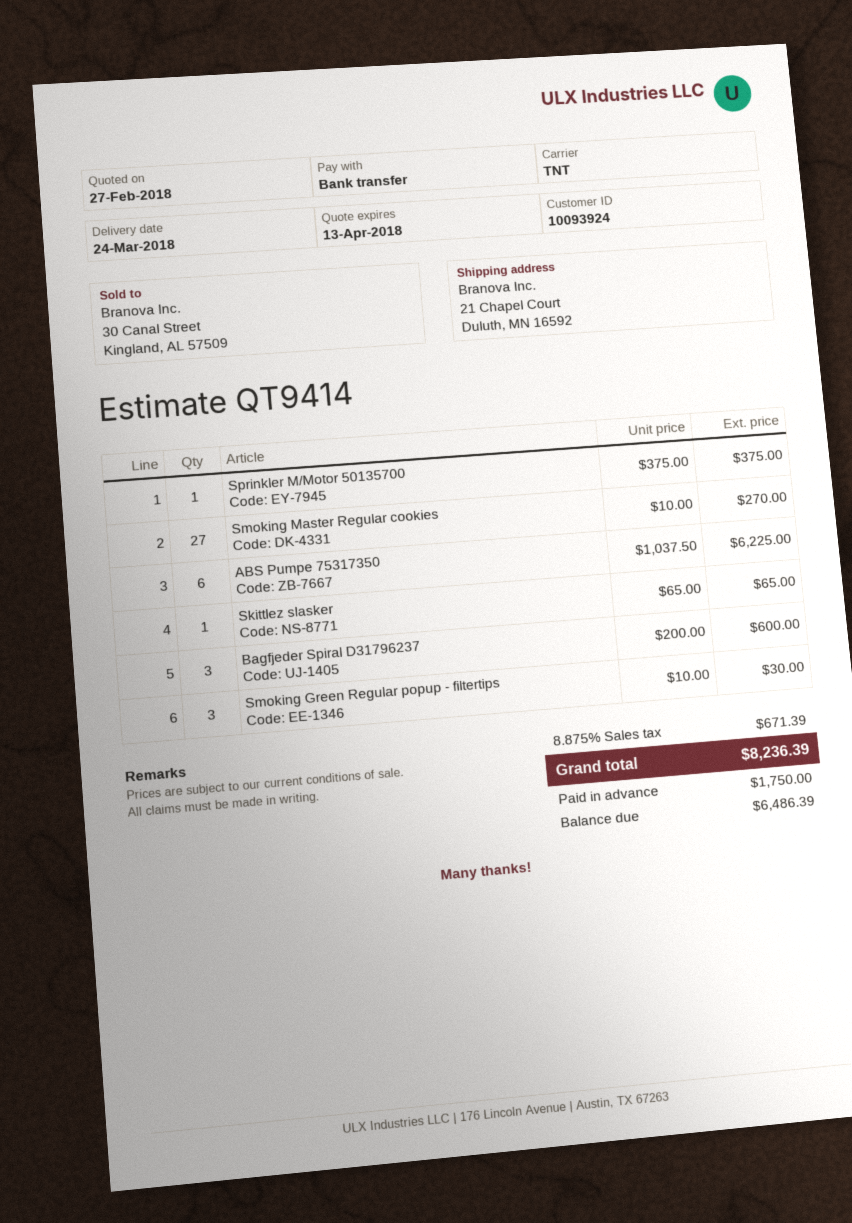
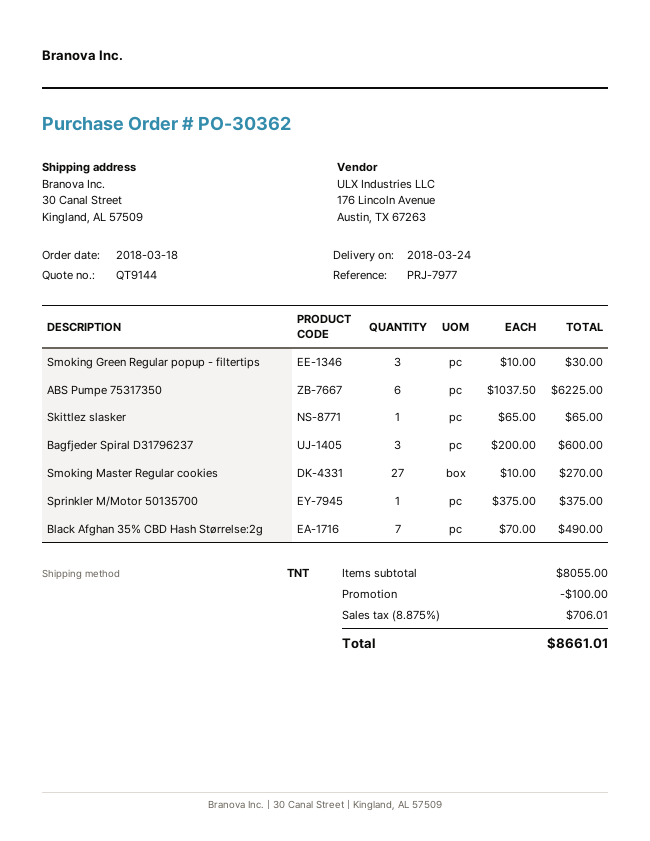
quote number: QT9414 -> QT9144
ship to: 21 Chapel Court, Duluth, MN 16592 -> 30 Canal Street, Kingland, AL 57509
Black Afghan 35% CBD Hash Størrelse:2g: none -> 7 x 70.00 = 490.00
discount: none -> 100.00
tax: 8.875% = 671.39 -> 8.875% = 706.01
total: 8236.39 -> 8661.01

